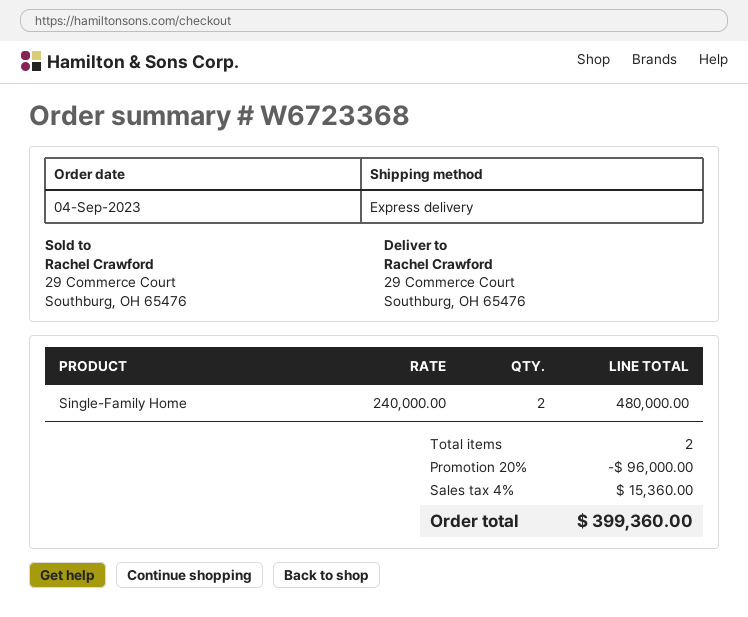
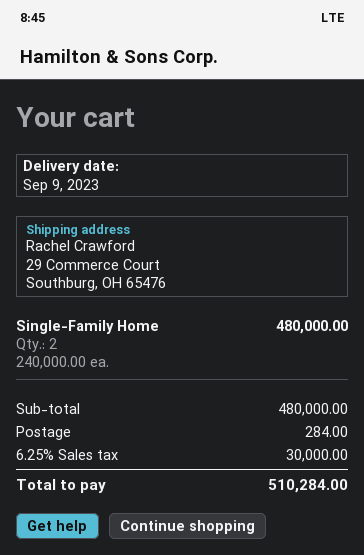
discount: 20% = 96000.00 -> none
shipping: none -> 284.00
tax: 4% = 15360.00 -> 6.25% = 30000.00
total: 399360.00 -> 510284.00

